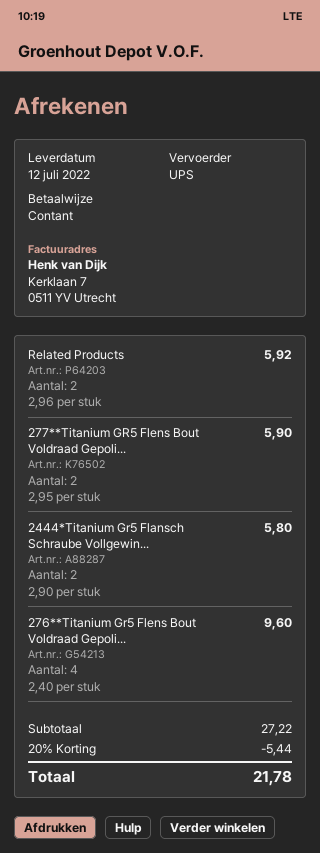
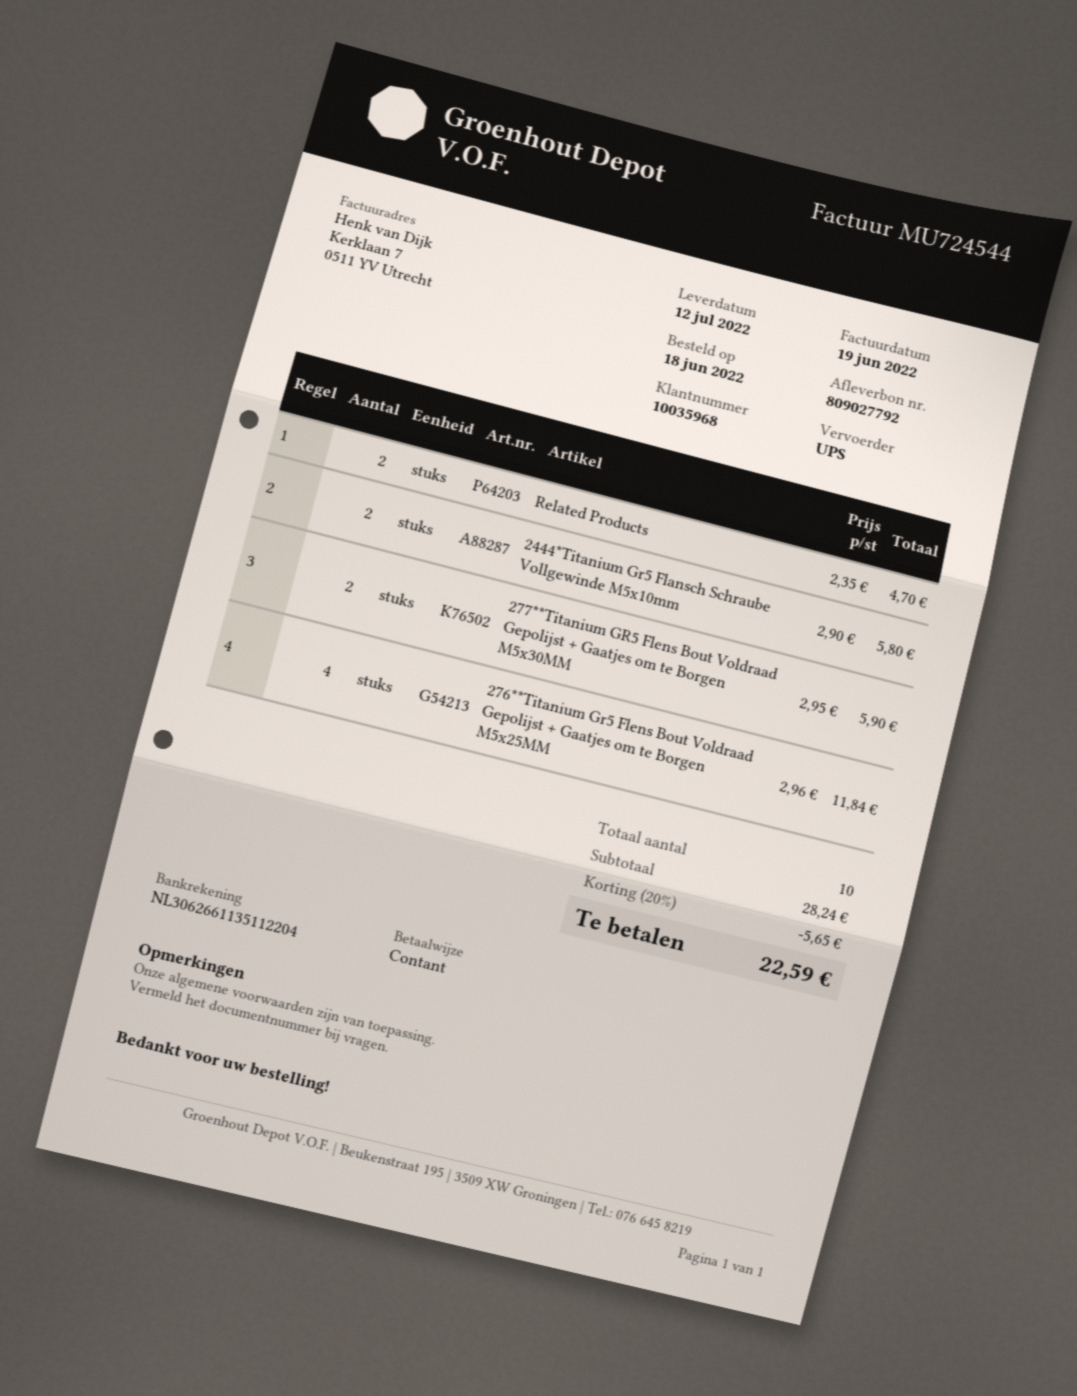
Related Products: 2 x 2.96 = 5.92 -> 2 x 2.35 = 4.70
276**Titanium Gr5 Flens Bout Voldraad Gepoli...: 4 x 2.40 = 9.60 -> 4 x 2.96 = 11.84
subtotal: 27.22 -> 28.24
discount: 20% = 5.44 -> 20% = 5.65
total: 21.78 -> 22.59

